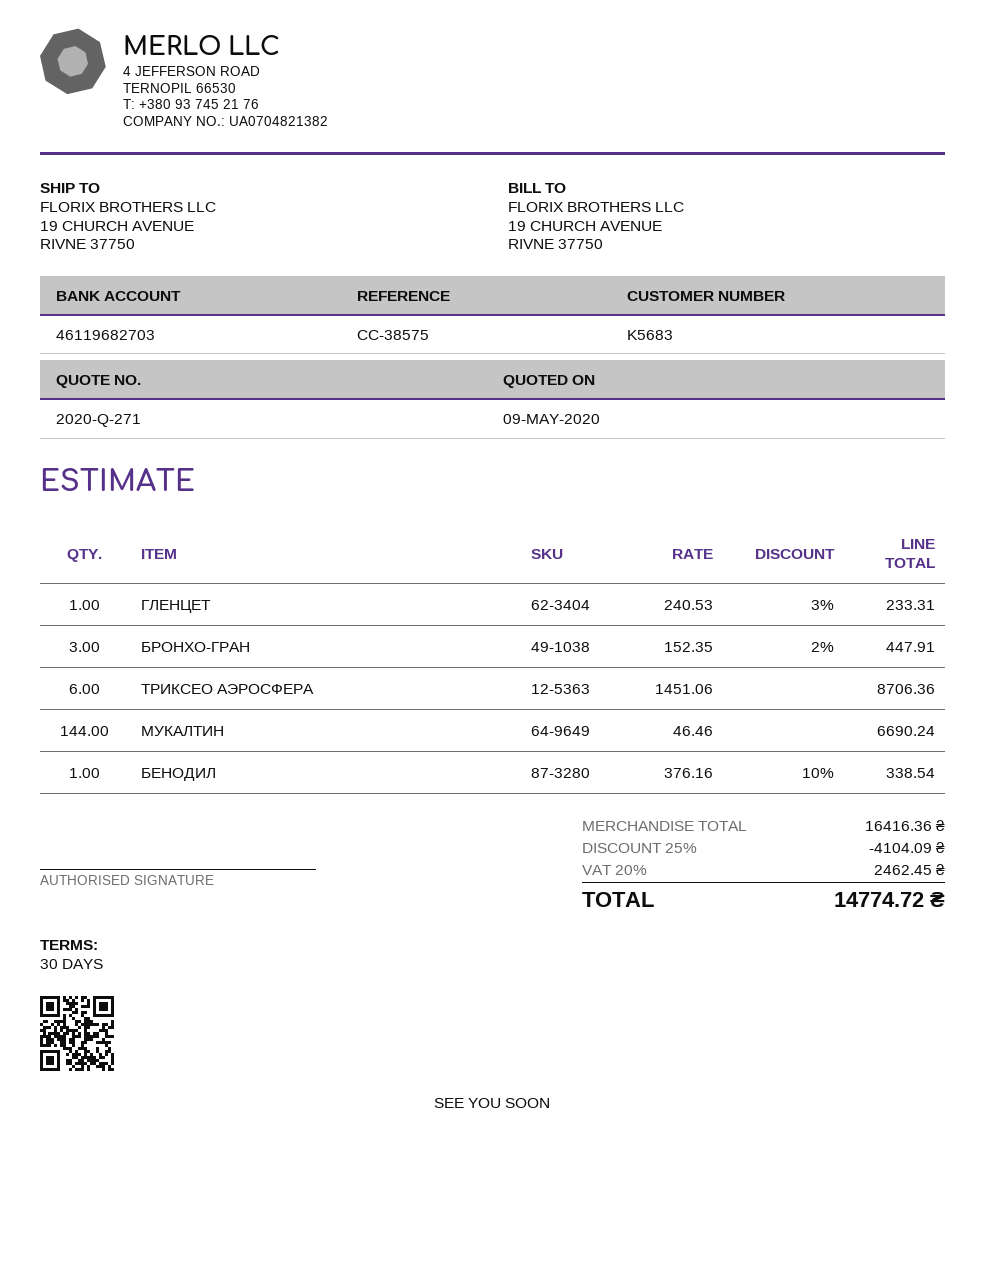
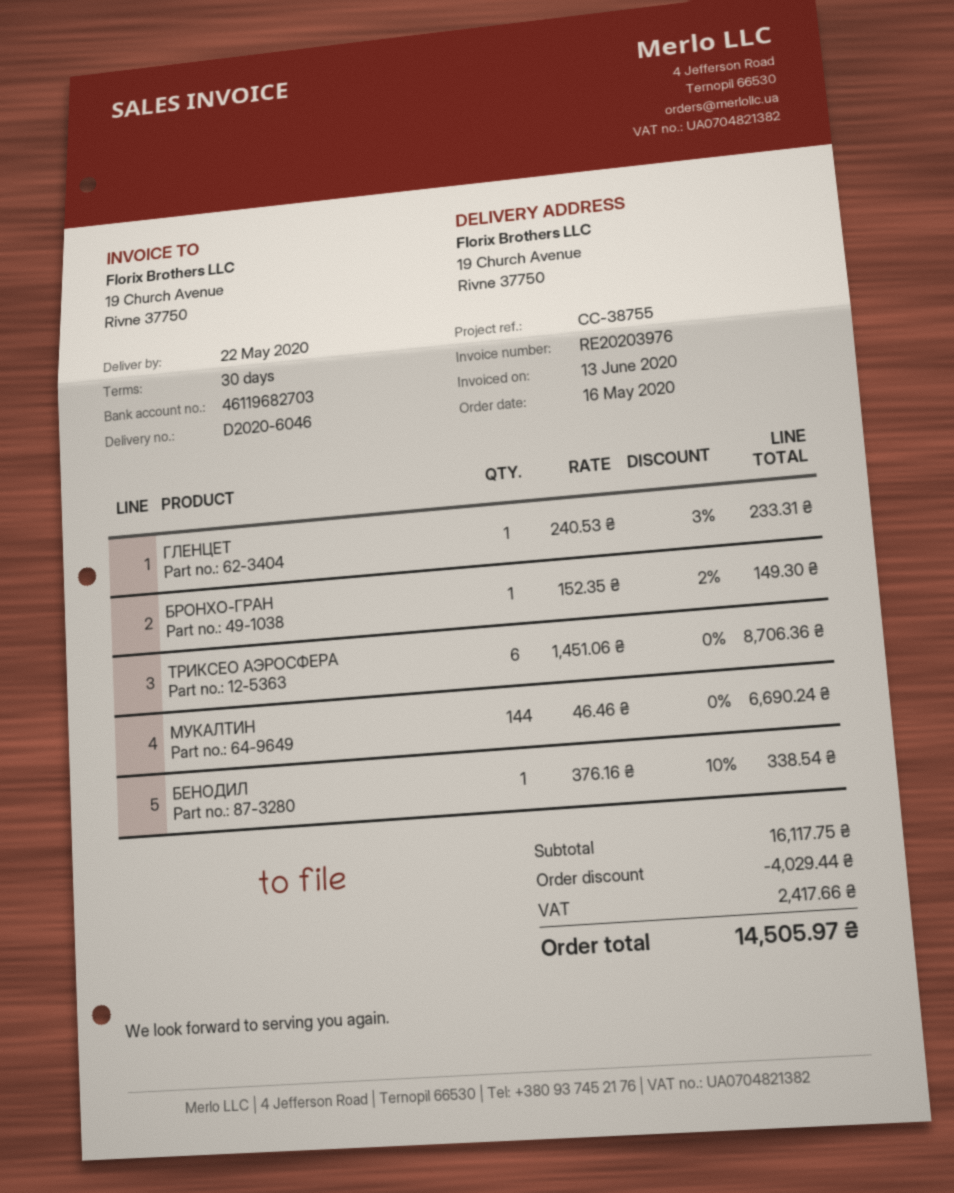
reference: CC-38575 -> CC-38755
БРОНХО-ГРАН: 3 x 152.35 - 2% = 447.91 -> 1 x 152.35 - 2% = 149.30
subtotal: 16416.36 -> 16117.75
discount: 4104.09 -> 4029.44
tax: 2462.45 -> 2417.66
total: 14774.72 -> 14505.97

